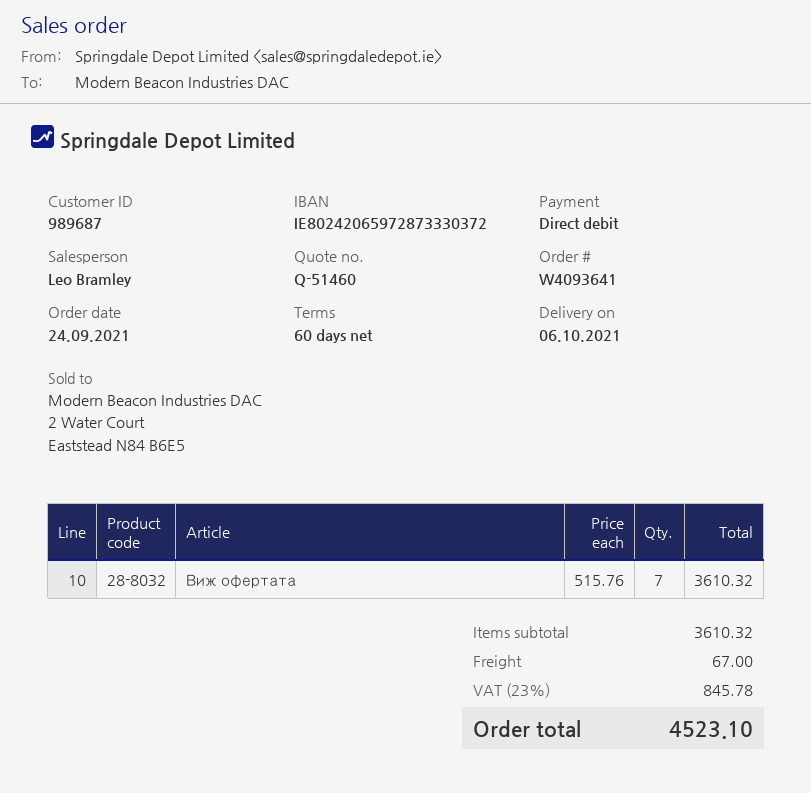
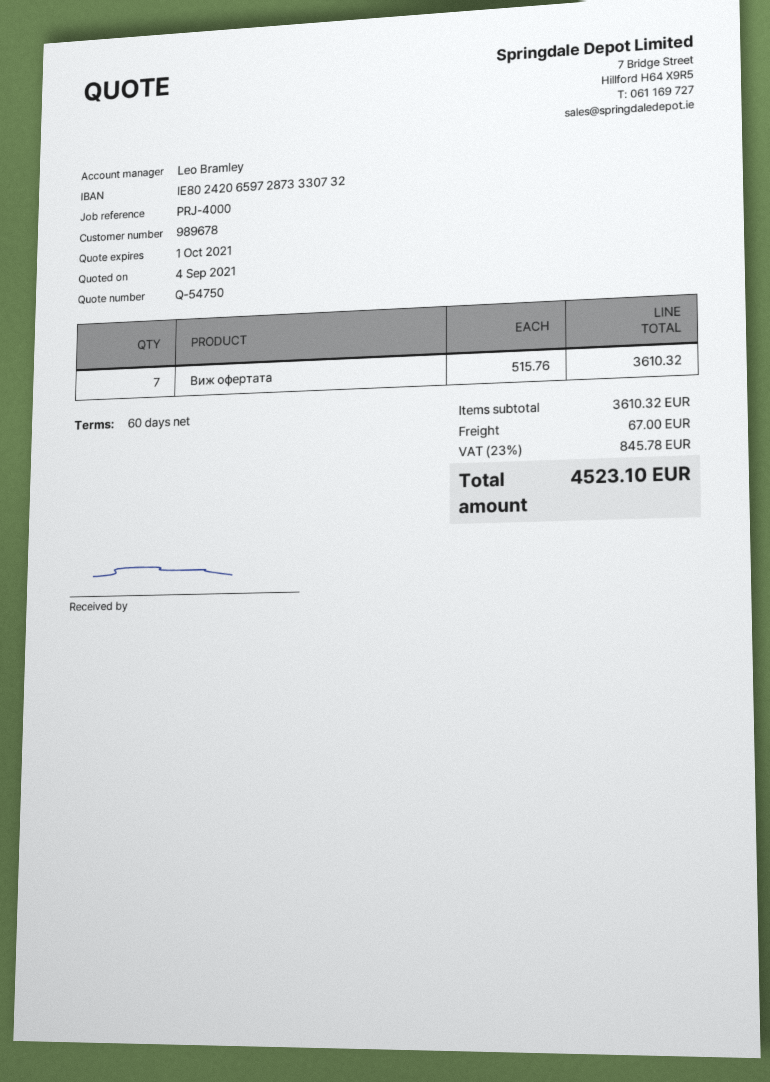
quote number: Q-51460 -> Q-54750
customer number: 989687 -> 989678
bank account: IE80242065972873330372 -> IE80242065972873330732

